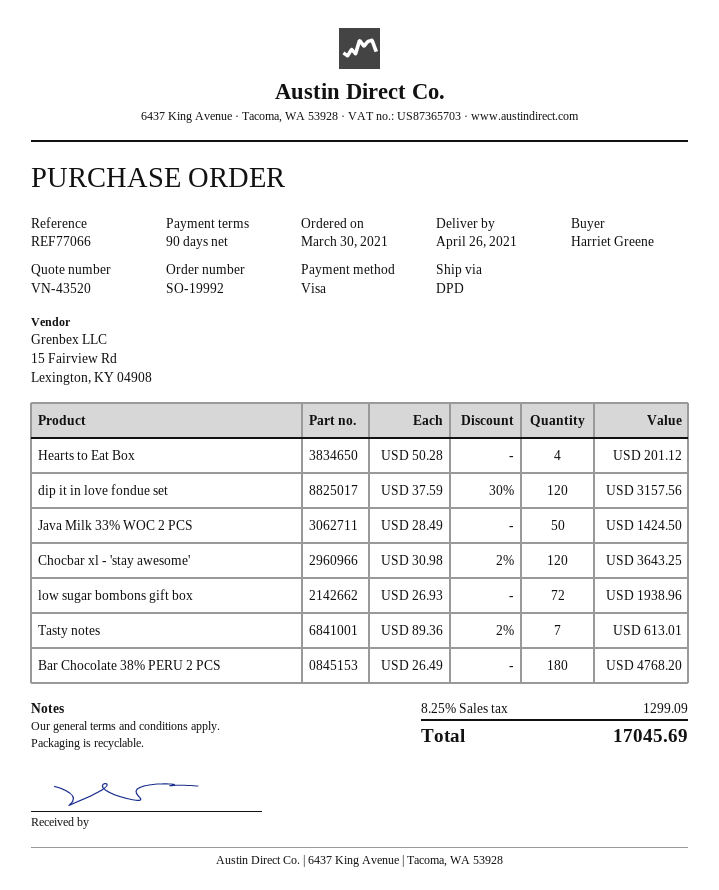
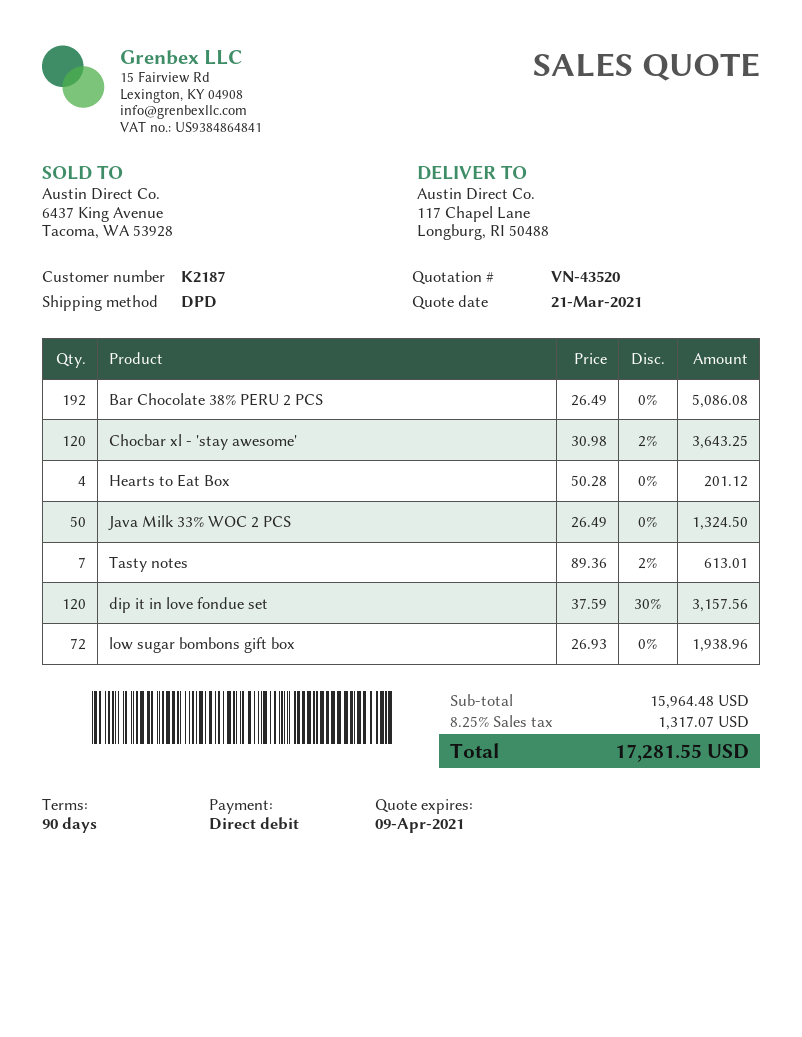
payment method: Visa -> direct debit
Java Milk 33% WOC 2 PCS: 50 x 28.49 = 1424.50 -> 50 x 26.49 = 1324.50
Bar Chocolate 38% PERU 2 PCS: 180 x 26.49 = 4768.20 -> 192 x 26.49 = 5086.08
tax: 8.25% = 1299.09 -> 8.25% = 1317.07
total: 17045.69 -> 17281.55

